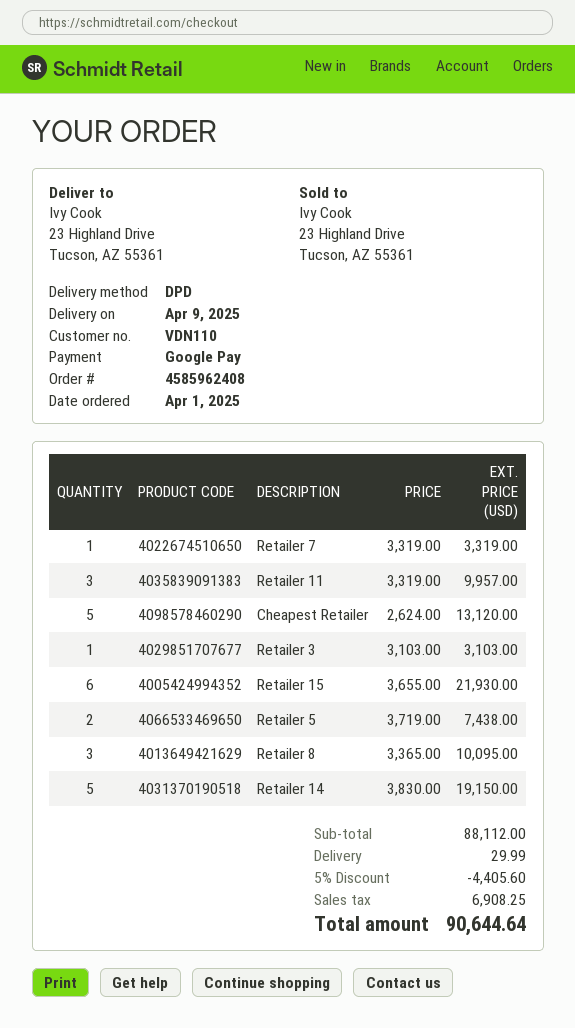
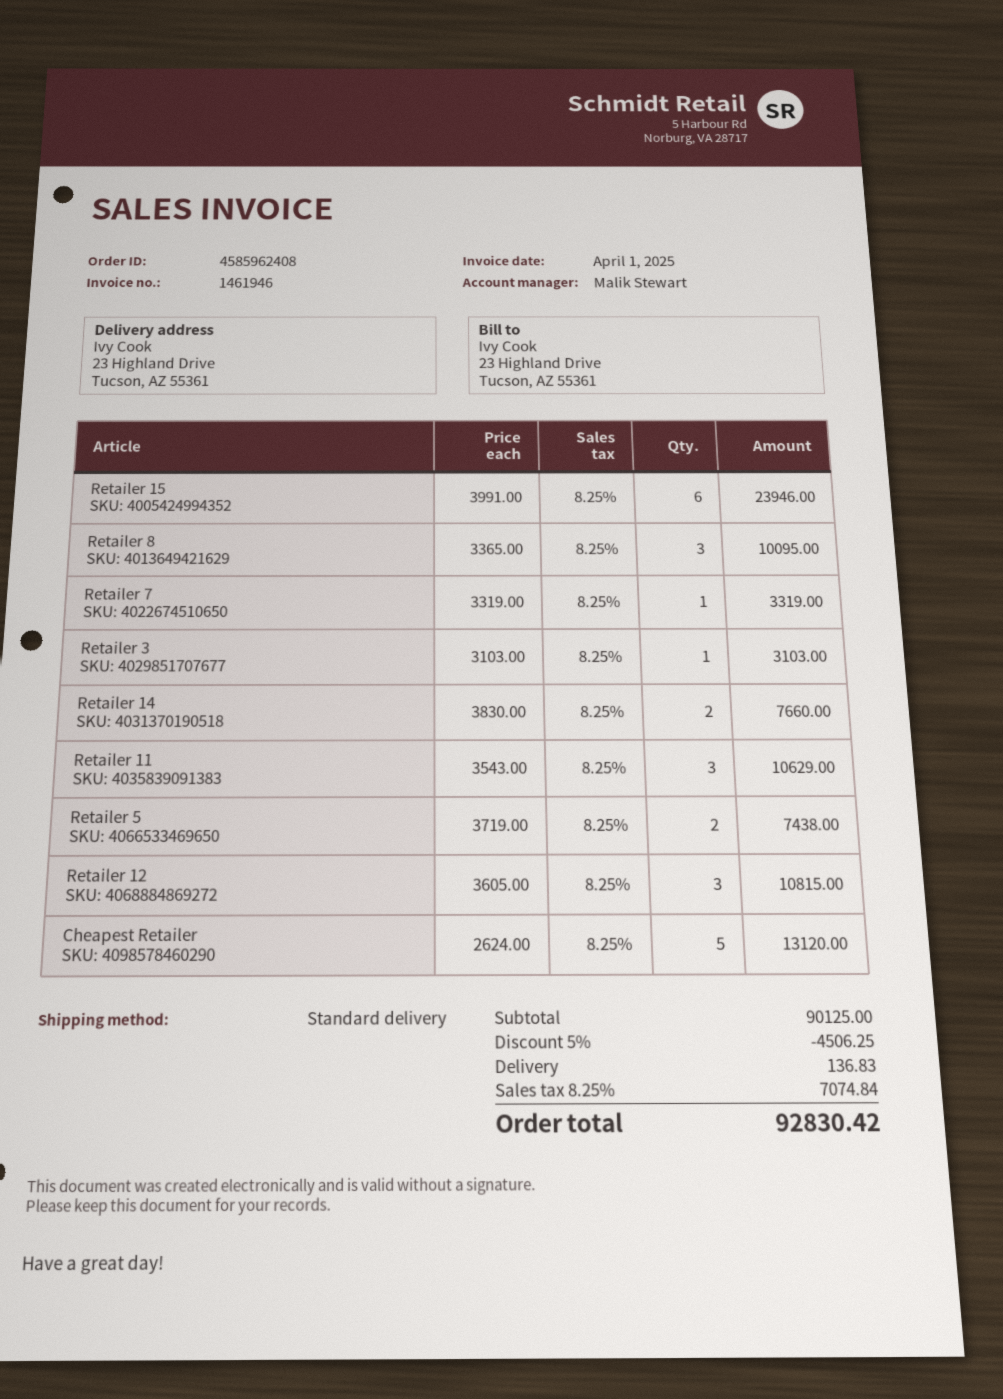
shipping method: DPD -> standard
Retailer 11: 3 x 3319.00 = 9957.00 -> 3 x 3543.00 = 10629.00
Retailer 15: 6 x 3655.00 = 21930.00 -> 6 x 3991.00 = 23946.00
Retailer 14: 5 x 3830.00 = 19150.00 -> 2 x 3830.00 = 7660.00
Retailer 12: none -> 3 x 3605.00 = 10815.00
subtotal: 88112.00 -> 90125.00
discount: 5% = 4405.60 -> 5% = 4506.25
shipping: 29.99 -> 136.83
tax: 6908.25 -> 7074.84
total: 90644.64 -> 92830.42

